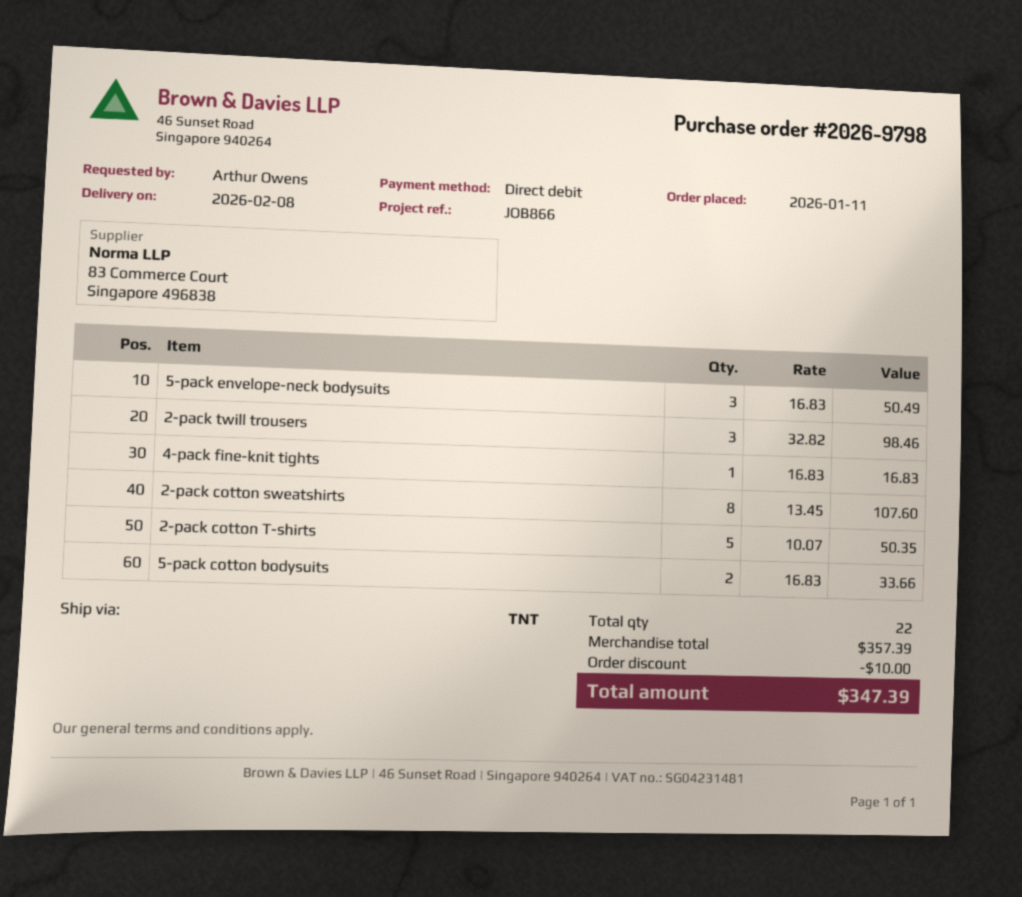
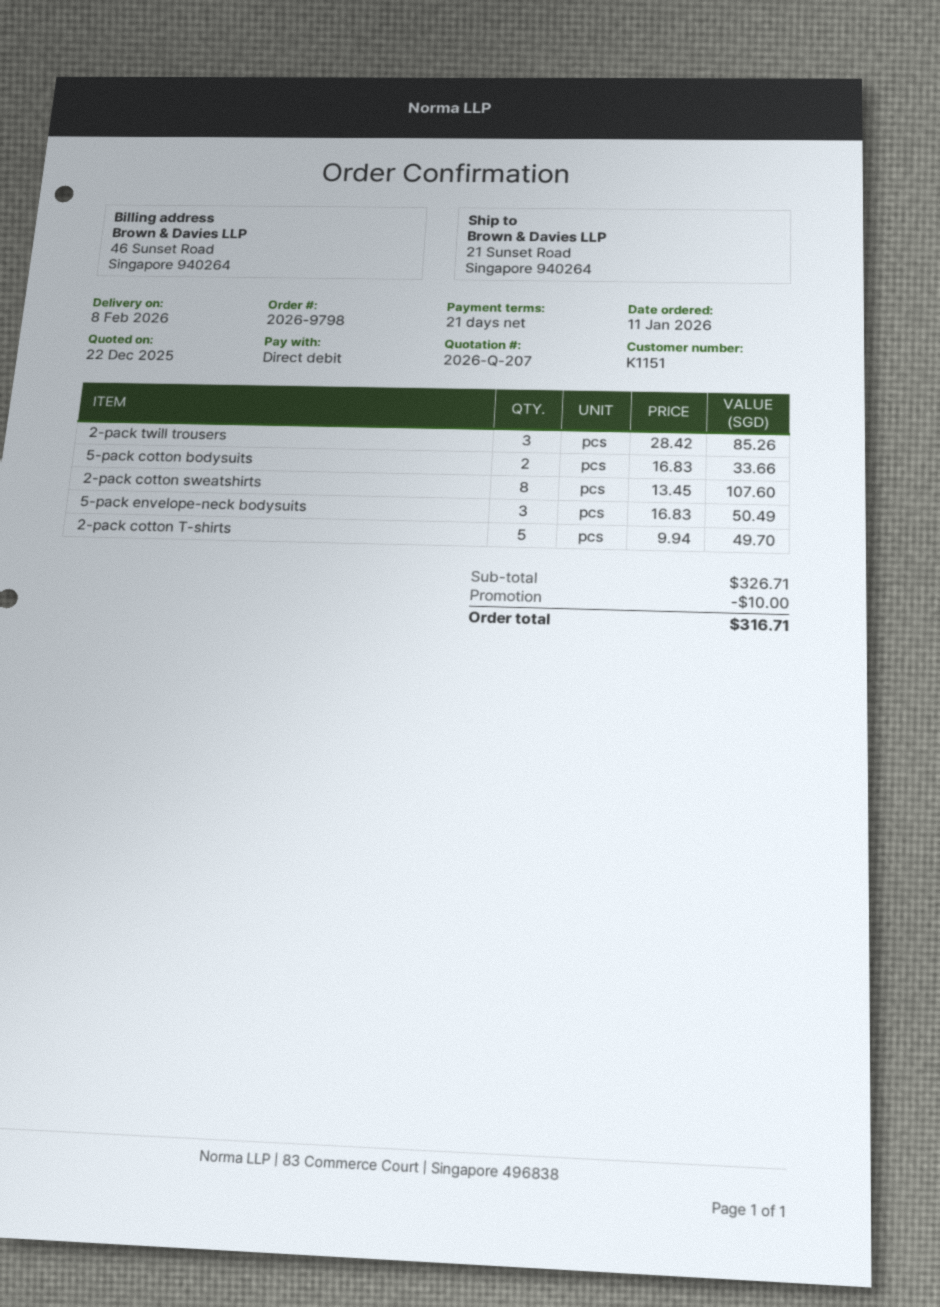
2-pack twill trousers: 3 x 32.82 = 98.46 -> 3 x 28.42 = 85.26
4-pack fine-knit tights: 1 x 16.83 = 16.83 -> none
2-pack cotton T-shirts: 5 x 10.07 = 50.35 -> 5 x 9.94 = 49.70
subtotal: 357.39 -> 326.71
total: 347.39 -> 316.71

